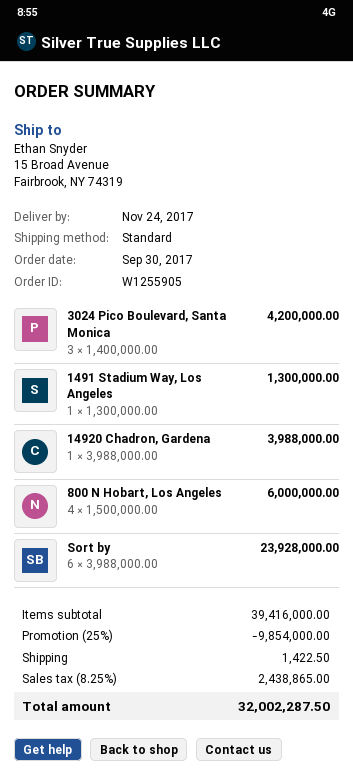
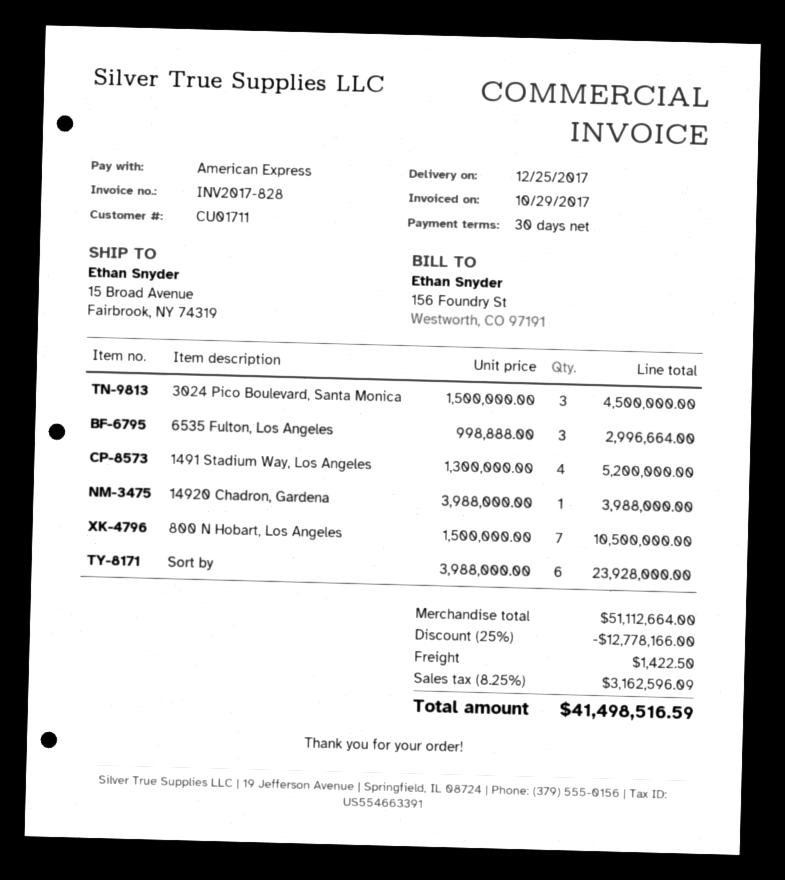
delivery date: 2017-11-24 -> 2017-12-25
3024 Pico Boulevard, Santa Monica: 3 x 1400000.00 = 4200000.00 -> 3 x 1500000.00 = 4500000.00
1491 Stadium Way, Los Angeles: 1 x 1300000.00 = 1300000.00 -> 4 x 1300000.00 = 5200000.00
800 N Hobart, Los Angeles: 4 x 1500000.00 = 6000000.00 -> 7 x 1500000.00 = 10500000.00
6535 Fulton, Los Angeles: none -> 3 x 998888.00 = 2996664.00
subtotal: 39416000.00 -> 51112664.00
discount: 25% = 9854000.00 -> 25% = 12778166.00
tax: 8.25% = 2438865.00 -> 8.25% = 3162596.09
total: 32002287.50 -> 41498516.59

